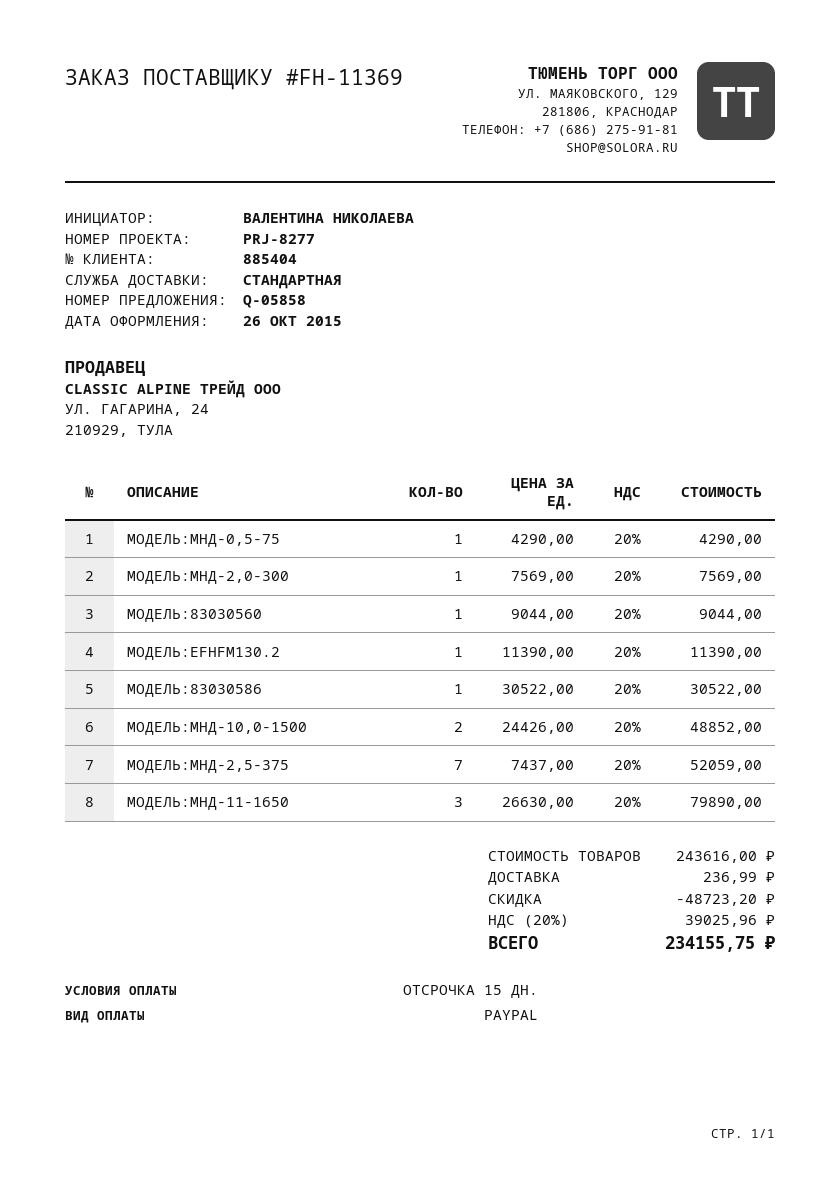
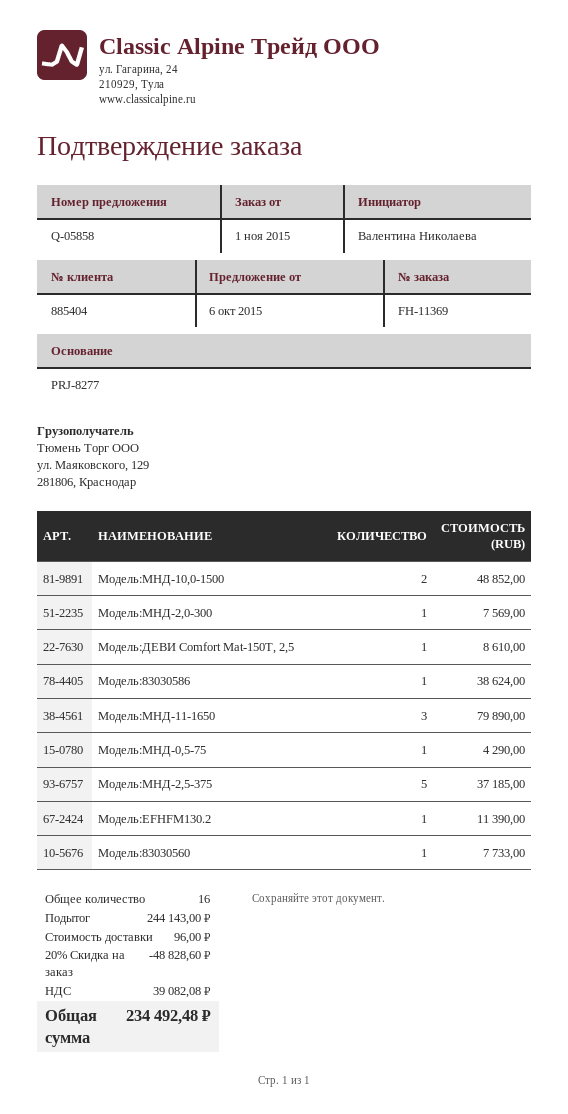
order date: 2015-10-26 -> 2015-11-01
МОДЕЛЬ:83030560: 1 for 9044.00 -> 1 for 7733.00
МОДЕЛЬ:83030586: 1 for 30522.00 -> 1 for 38624.00
МОДЕЛЬ:МНД-2,5-375: 7 for 52059.00 -> 5 for 37185.00
Модель:ДЕВИ Comfort Mat-150T, 2,5: none -> 1 for 8610.00
subtotal: 243616.00 -> 244143.00
discount: 48723.20 -> 48828.60
shipping: 236.99 -> 96.00
tax: 39025.96 -> 39082.08
total: 234155.75 -> 234492.48

